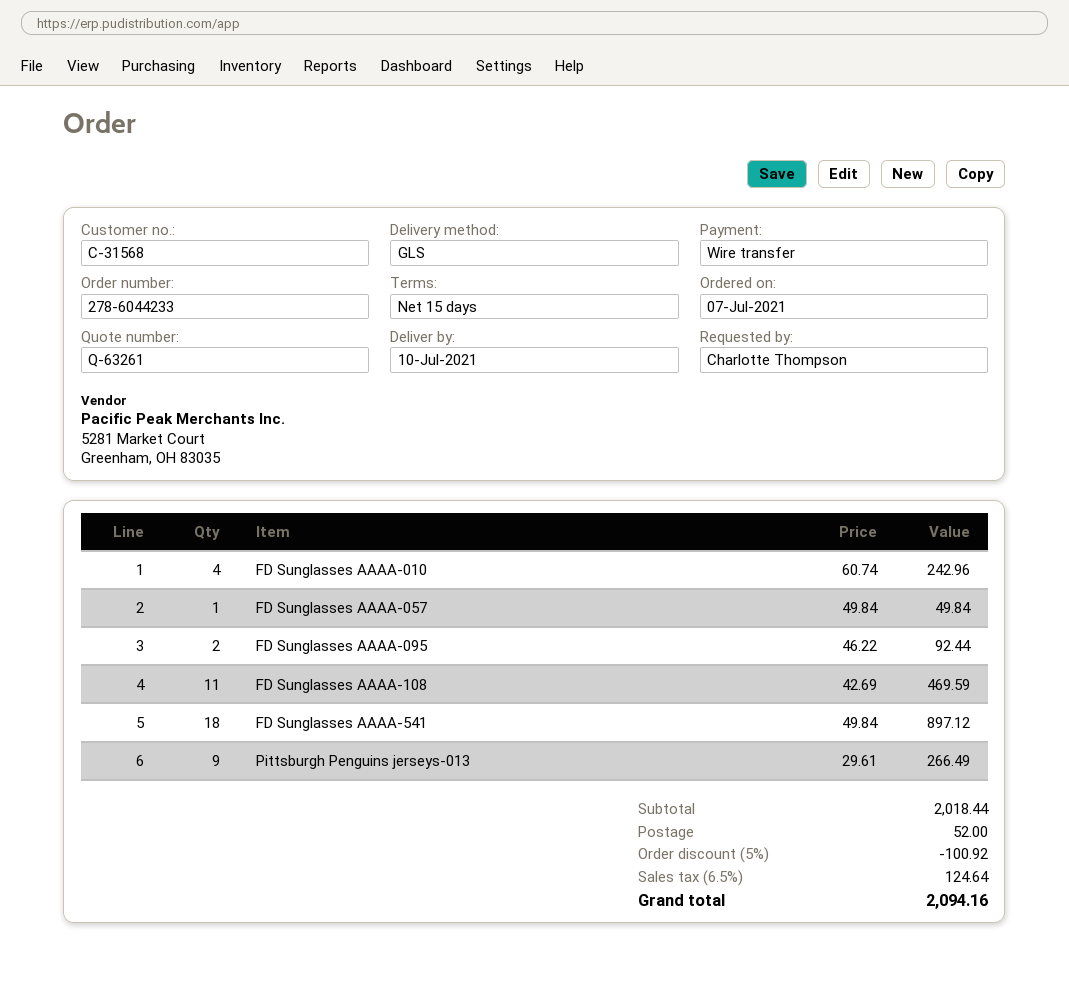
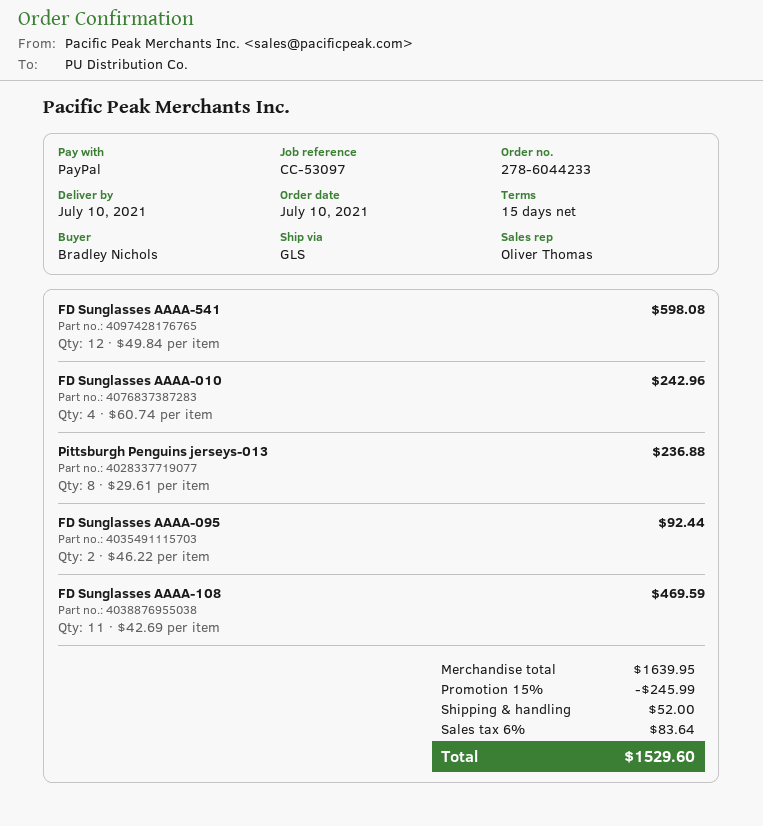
order date: 2021-07-07 -> 2021-07-10
ordered by: Charlotte Thompson -> Bradley Nichols
payment method: bank transfer -> PayPal
FD Sunglasses AAAA-057: 1 x 49.84 = 49.84 -> none
FD Sunglasses AAAA-541: 18 x 49.84 = 897.12 -> 12 x 49.84 = 598.08
Pittsburgh Penguins jerseys-013: 9 x 29.61 = 266.49 -> 8 x 29.61 = 236.88
subtotal: 2018.44 -> 1639.95
discount: 5% = 100.92 -> 15% = 245.99
tax: 6.5% = 124.64 -> 6% = 83.64
total: 2094.16 -> 1529.60

